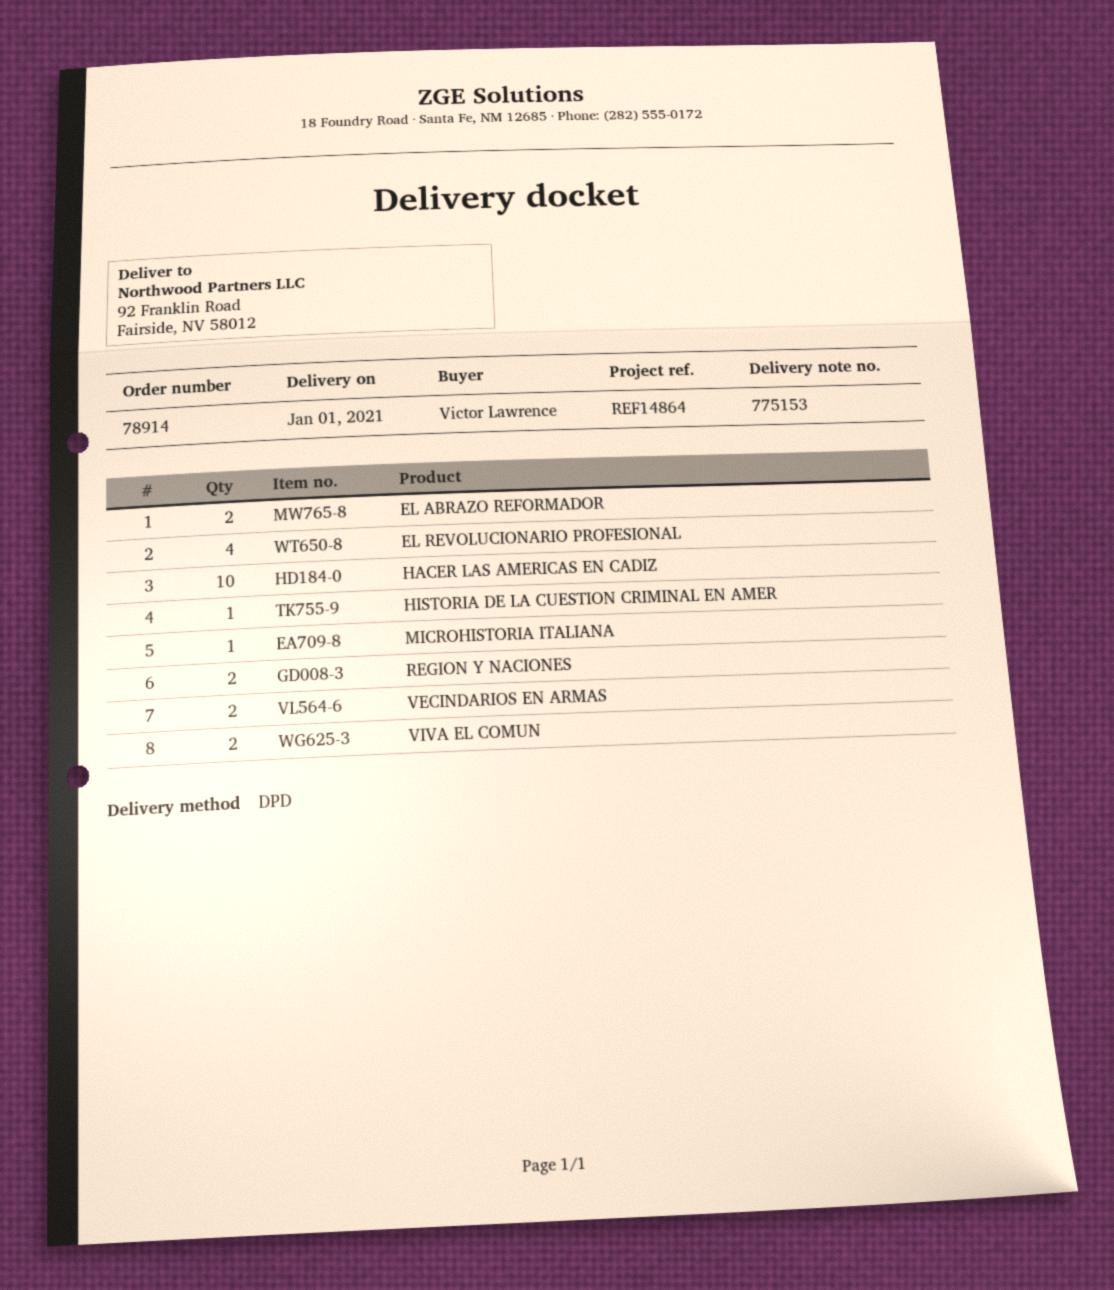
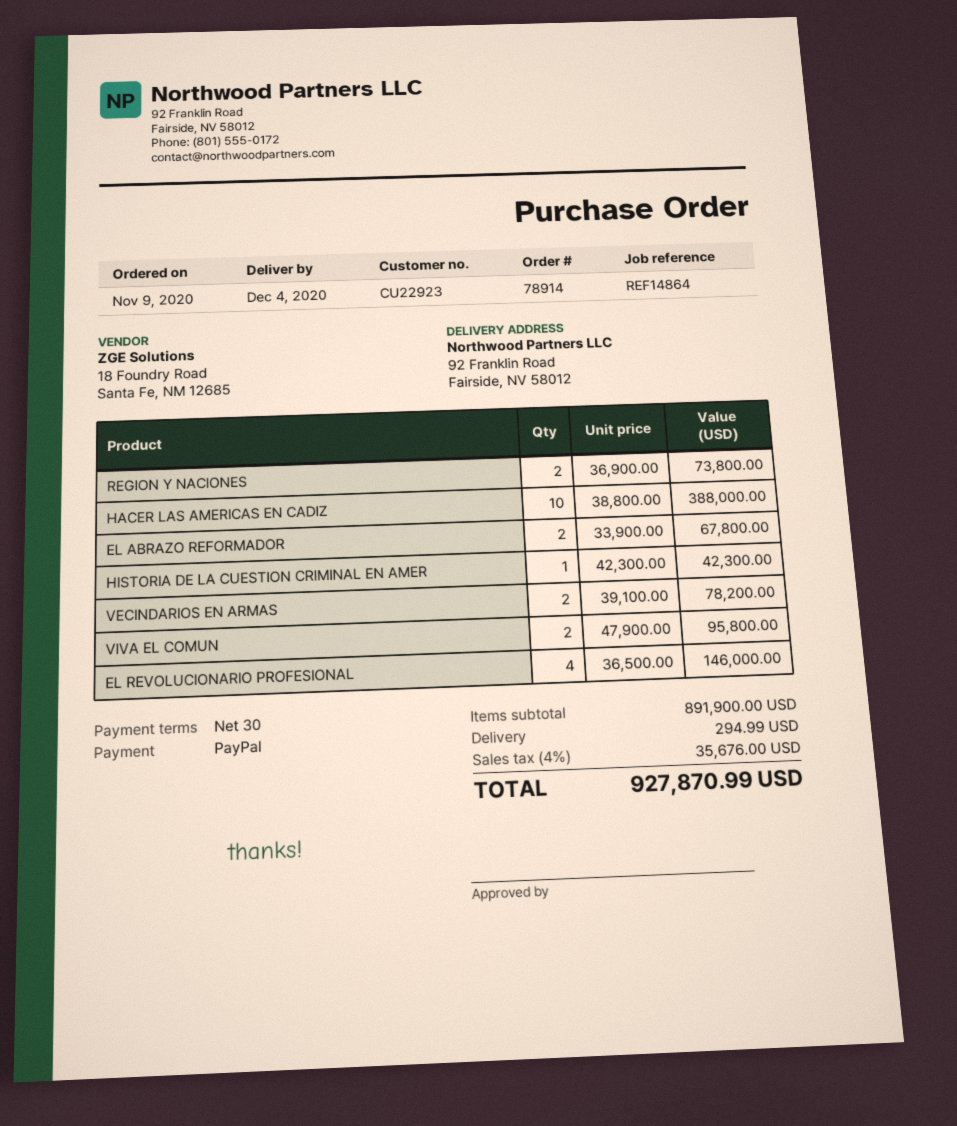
delivery date: 2021-01-01 -> 2020-12-04
MICROHISTORIA ITALIANA: 1 -> none

